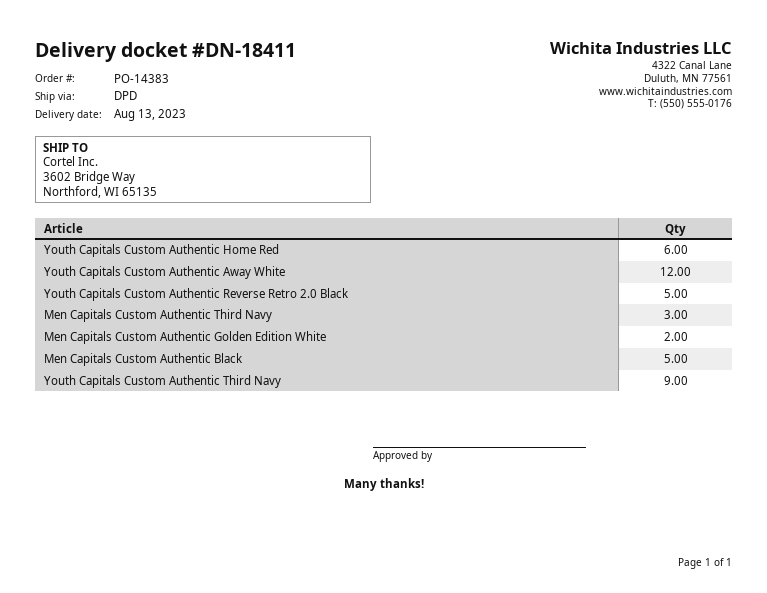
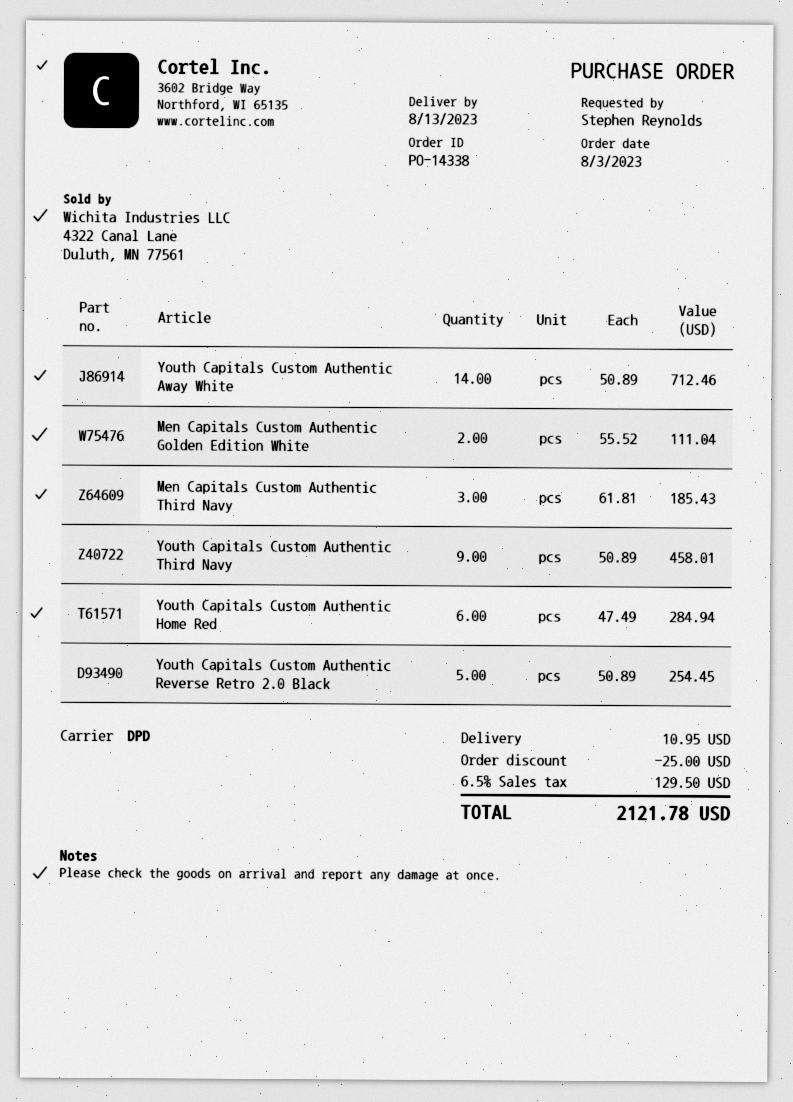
order number: PO-14383 -> PO-14338
Youth Capitals Custom Authentic Away White: 12 -> 14
Men Capitals Custom Authentic Black: 5 -> none

